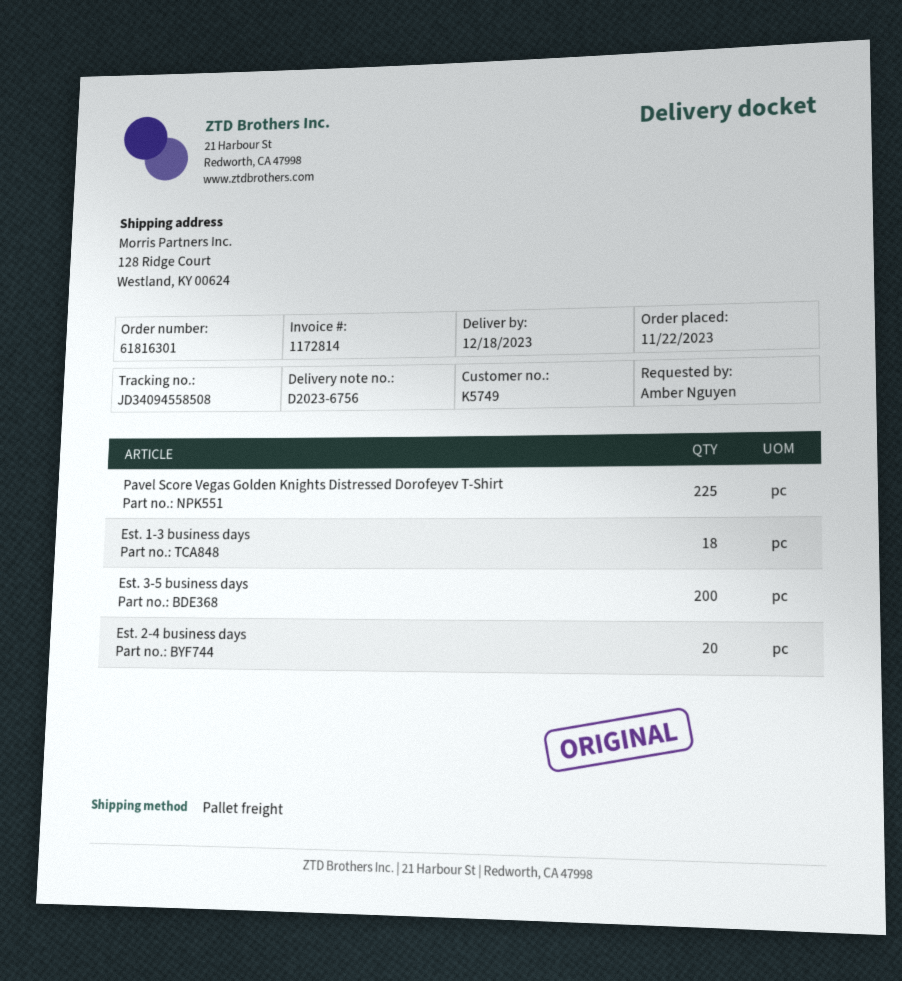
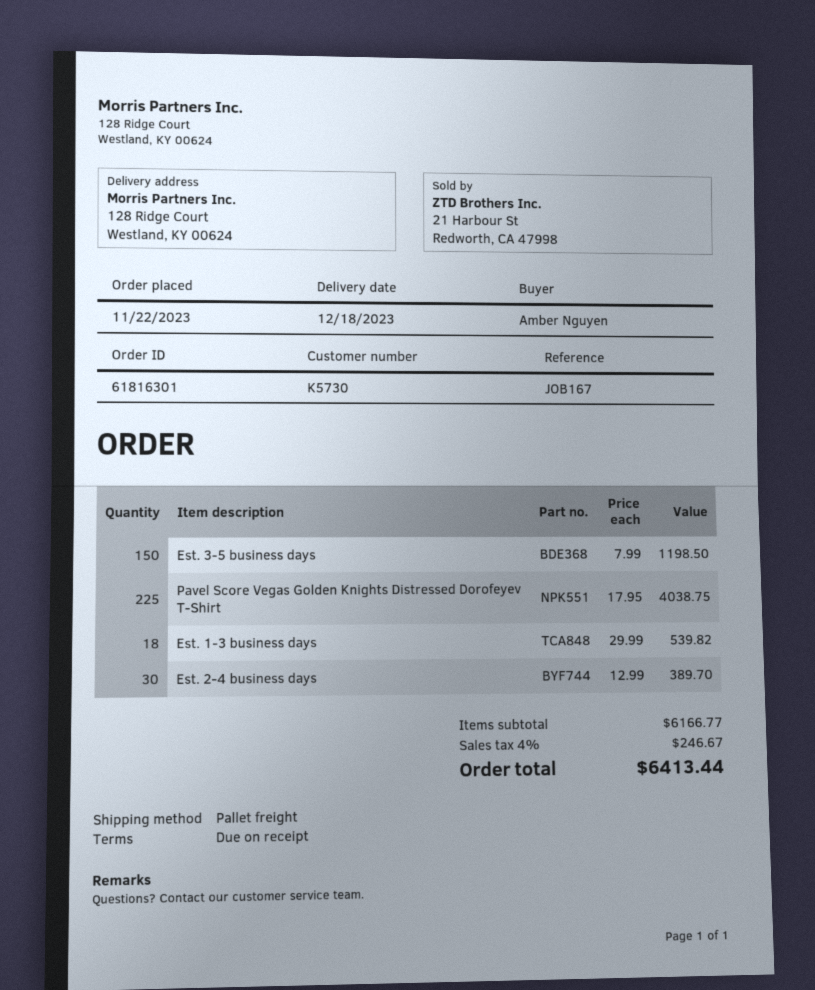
customer number: K5749 -> K5730
Est. 3-5 business days: 200 -> 150
Est. 2-4 business days: 20 -> 30

